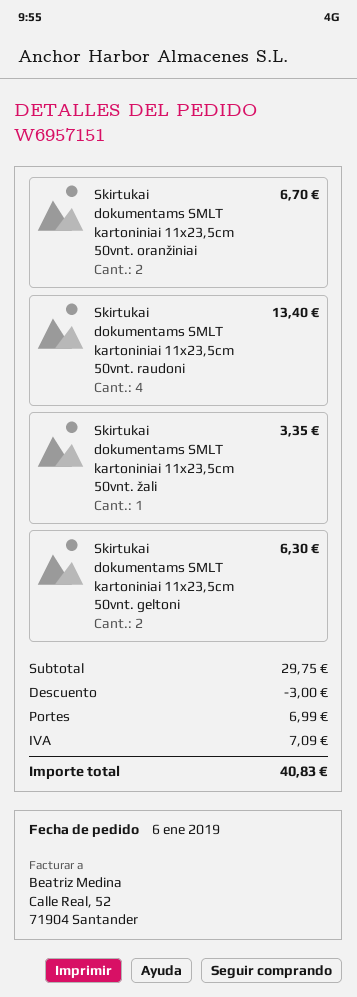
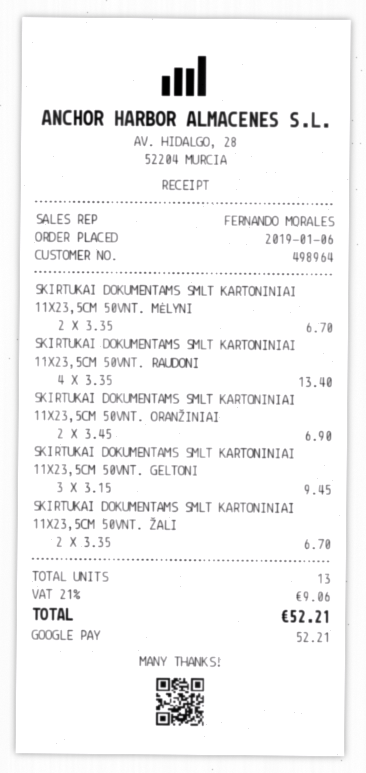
Skirtukai dokumentams SMLT kartoniniai 11x23,5cm 50vnt. oranžiniai: 2 for 6.70 -> 2 for 6.90
Skirtukai dokumentams SMLT kartoniniai 11x23,5cm 50vnt. žali: 1 for 3.35 -> 2 for 6.70
Skirtukai dokumentams SMLT kartoniniai 11x23,5cm 50vnt. geltoni: 2 for 6.30 -> 3 for 9.45
SKIRTUKAI DOKUMENTAMS SMLT KARTONINIAI 11X23,5CM 50VNT. MĖLYNI: none -> 2 for 6.70
discount: 3.00 -> none
shipping: 6.99 -> none
tax: 7.09 -> 9.06
total: 40.83 -> 52.21

